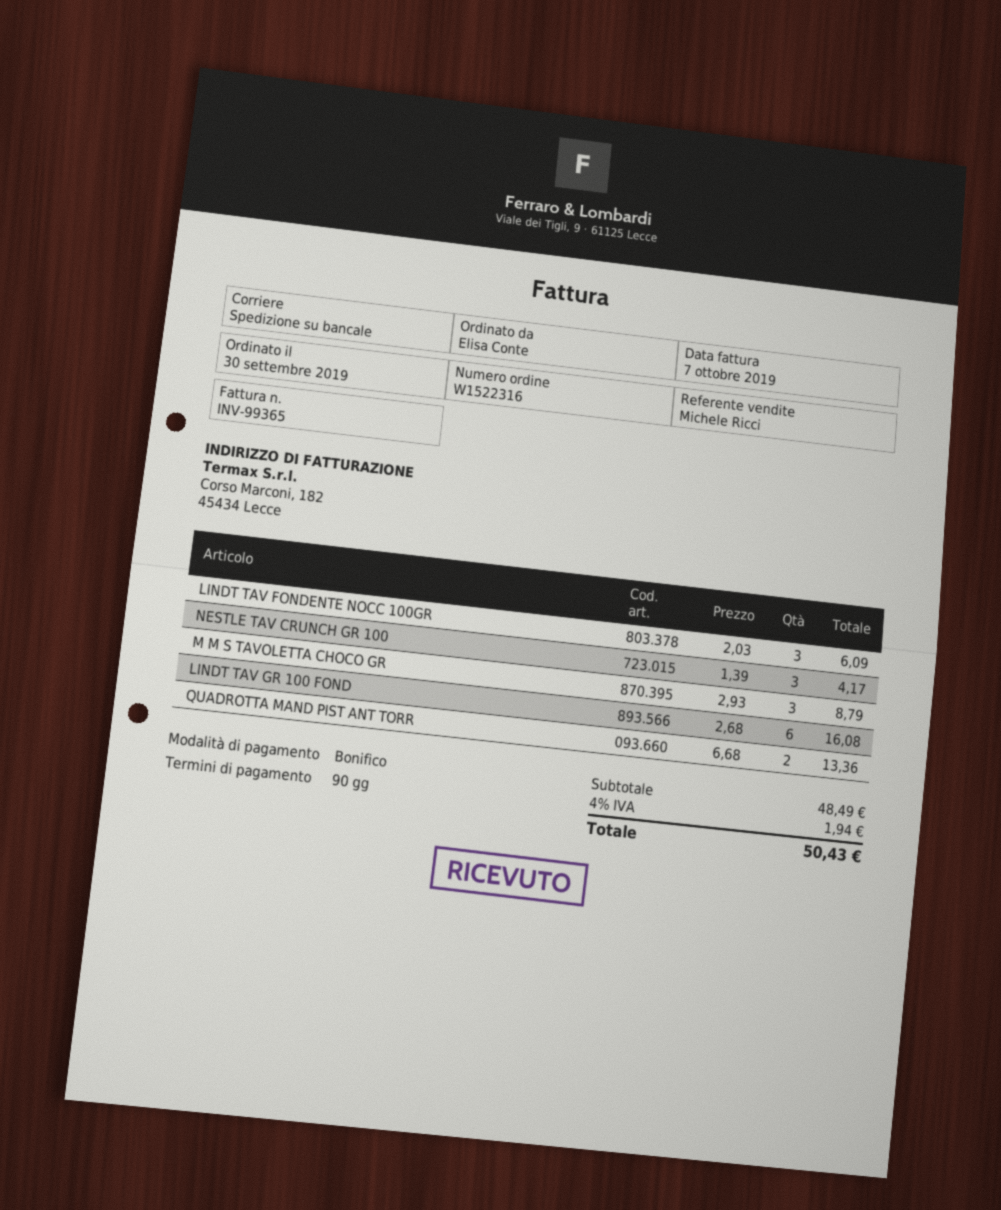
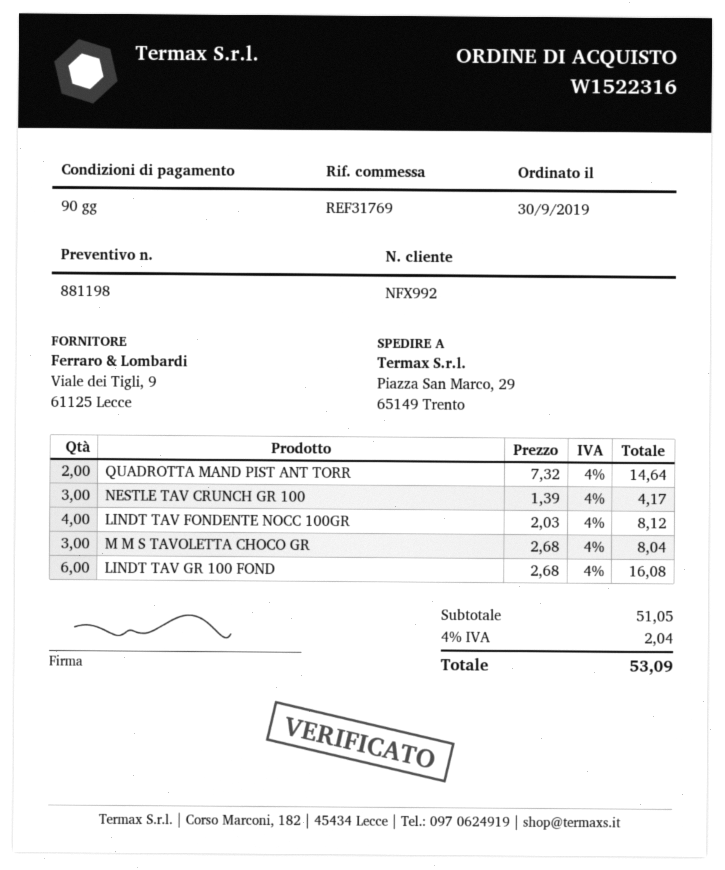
LINDT TAV FONDENTE NOCC 100GR: 3 x 2.03 = 6.09 -> 4 x 2.03 = 8.12
M M S TAVOLETTA CHOCO GR: 3 x 2.93 = 8.79 -> 3 x 2.68 = 8.04
QUADROTTA MAND PIST ANT TORR: 2 x 6.68 = 13.36 -> 2 x 7.32 = 14.64
subtotal: 48.49 -> 51.05
tax: 4% = 1.94 -> 4% = 2.04
total: 50.43 -> 53.09

